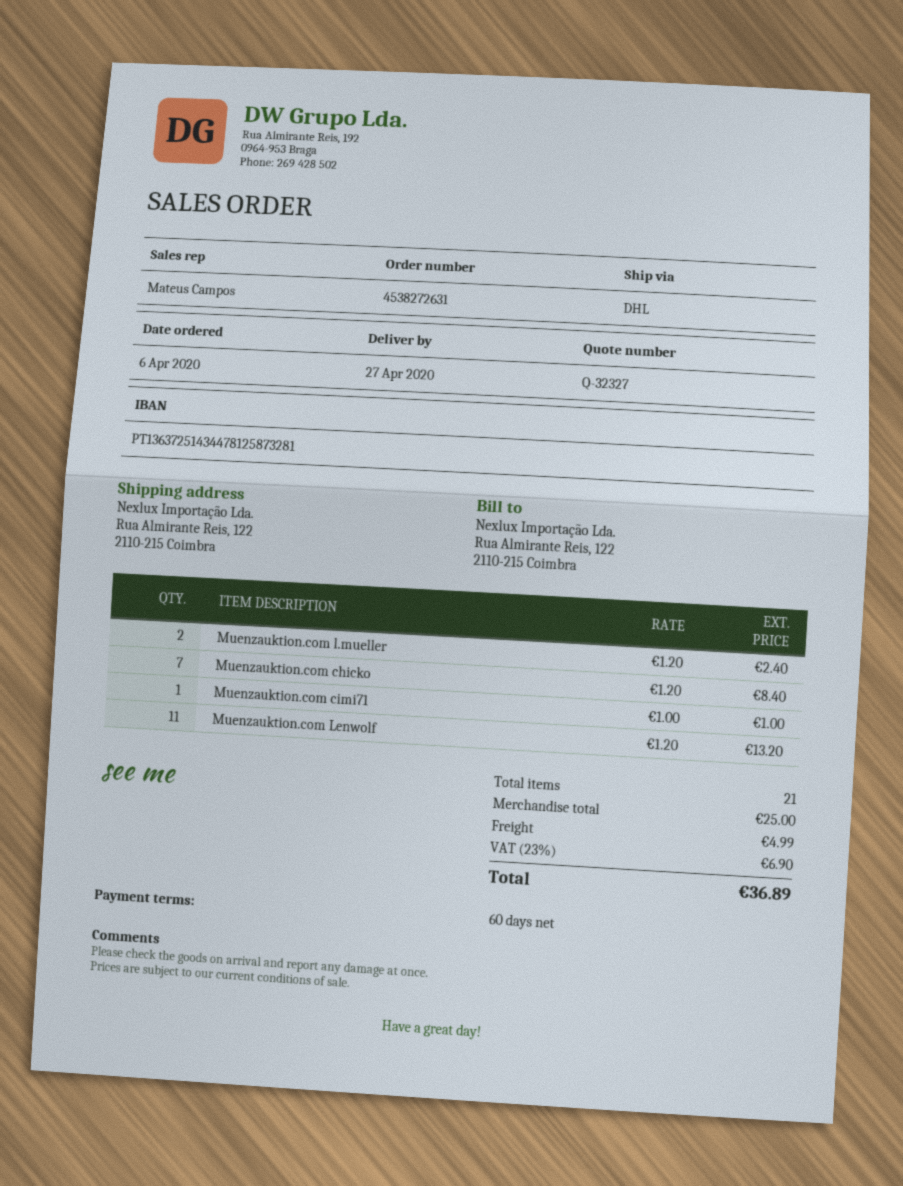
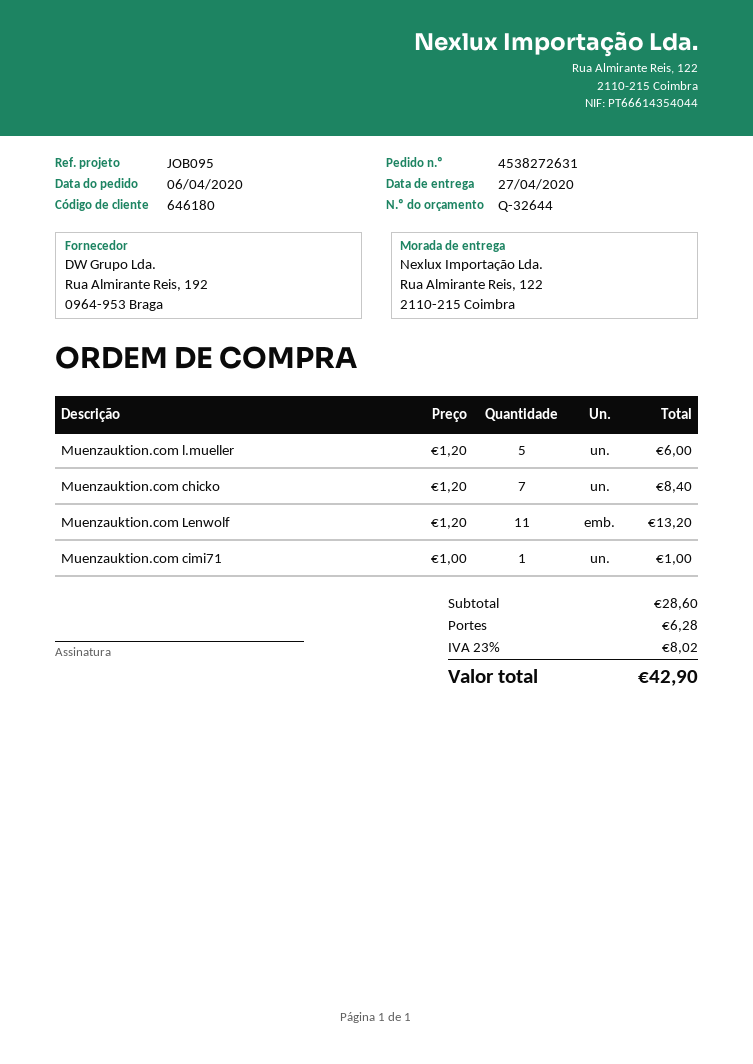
quote number: Q-32327 -> Q-32644
Muenzauktion.com l.mueller: 2 x 1.20 = 2.40 -> 5 x 1.20 = 6.00
subtotal: 25.00 -> 28.60
shipping: 4.99 -> 6.28
tax: 23% = 6.90 -> 23% = 8.02
total: 36.89 -> 42.90

